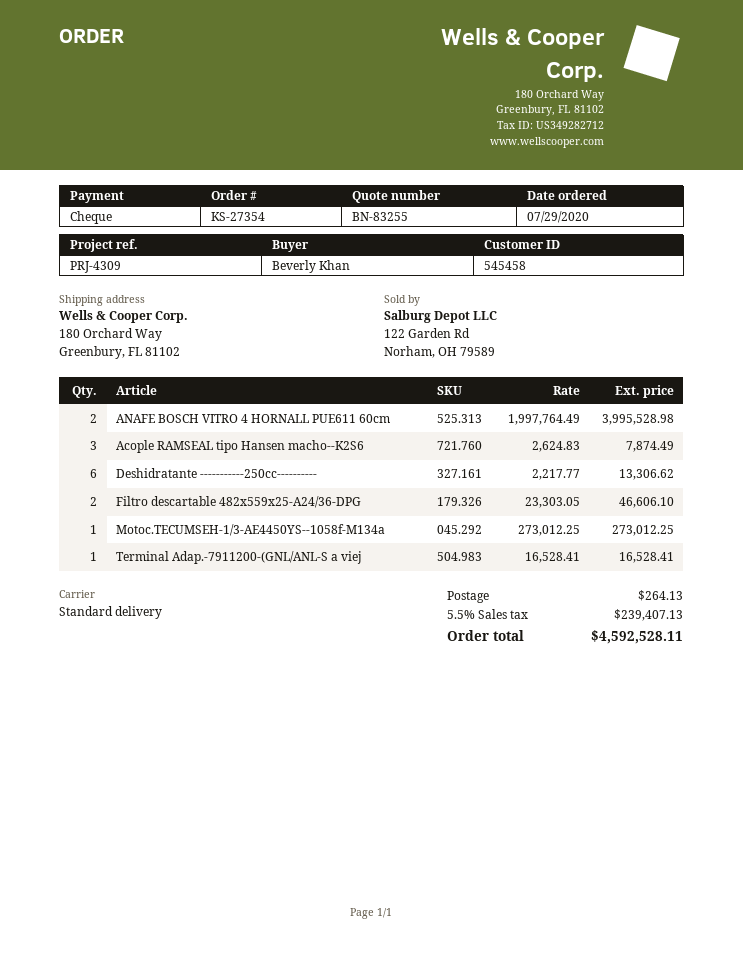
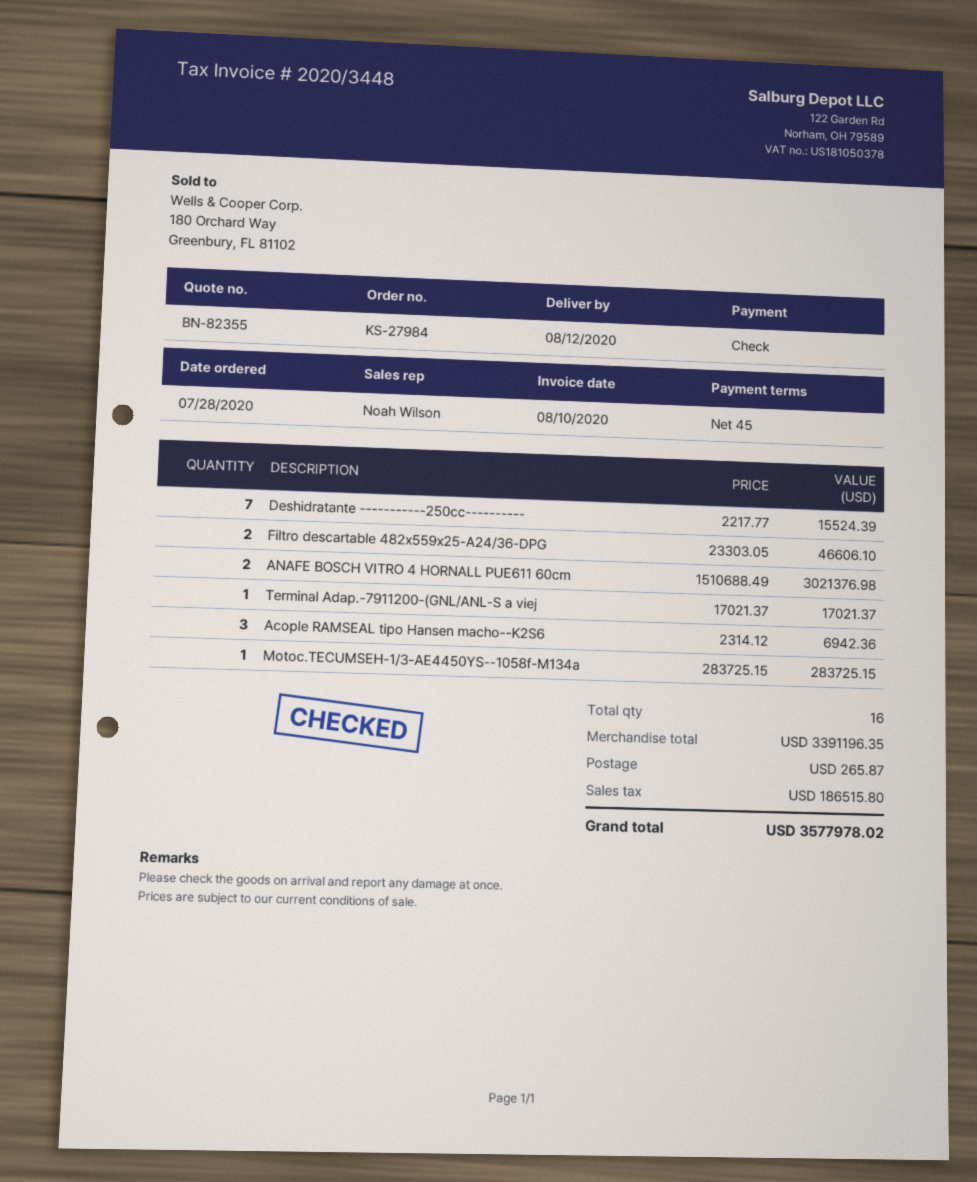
quote number: BN-83255 -> BN-82355
order number: KS-27354 -> KS-27984
order date: 2020-07-29 -> 2020-07-28
ANAFE BOSCH VITRO 4 HORNALL PUE611 60cm: 2 x 1997764.49 = 3995528.98 -> 2 x 1510688.49 = 3021376.98
Acople RAMSEAL tipo Hansen macho--K2S6: 3 x 2624.83 = 7874.49 -> 3 x 2314.12 = 6942.36
Deshidratante -----------250cc----------: 6 x 2217.77 = 13306.62 -> 7 x 2217.77 = 15524.39
Motoc.TECUMSEH-1/3-AE4450YS--1058f-M134a: 1 x 273012.25 = 273012.25 -> 1 x 283725.15 = 283725.15
Terminal Adap.-7911200-(GNL/ANL-S a viej: 1 x 16528.41 = 16528.41 -> 1 x 17021.37 = 17021.37
shipping: 264.13 -> 265.87
tax: 239407.13 -> 186515.80
total: 4592528.11 -> 3577978.02

